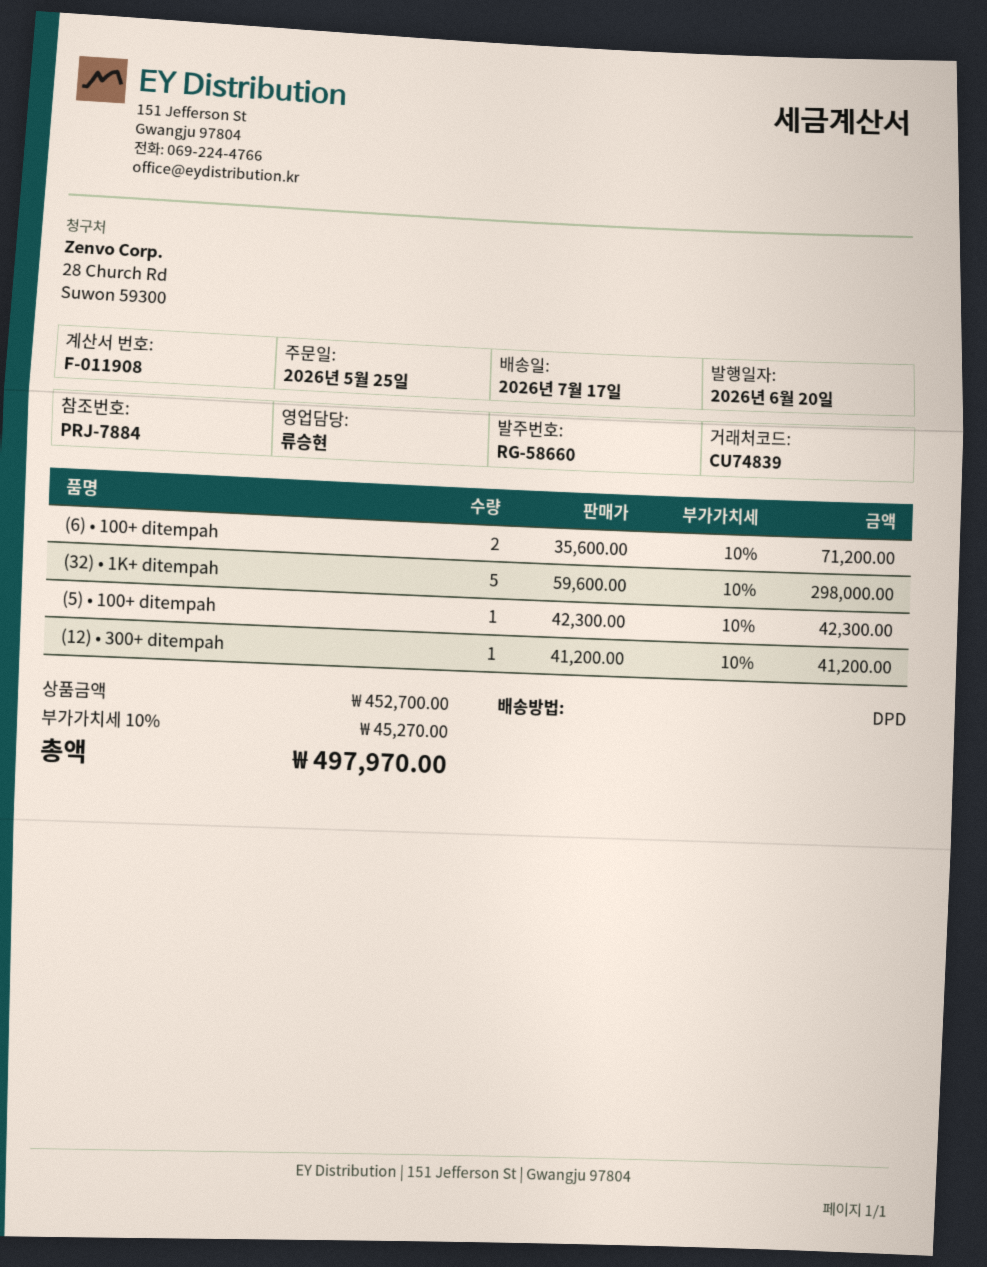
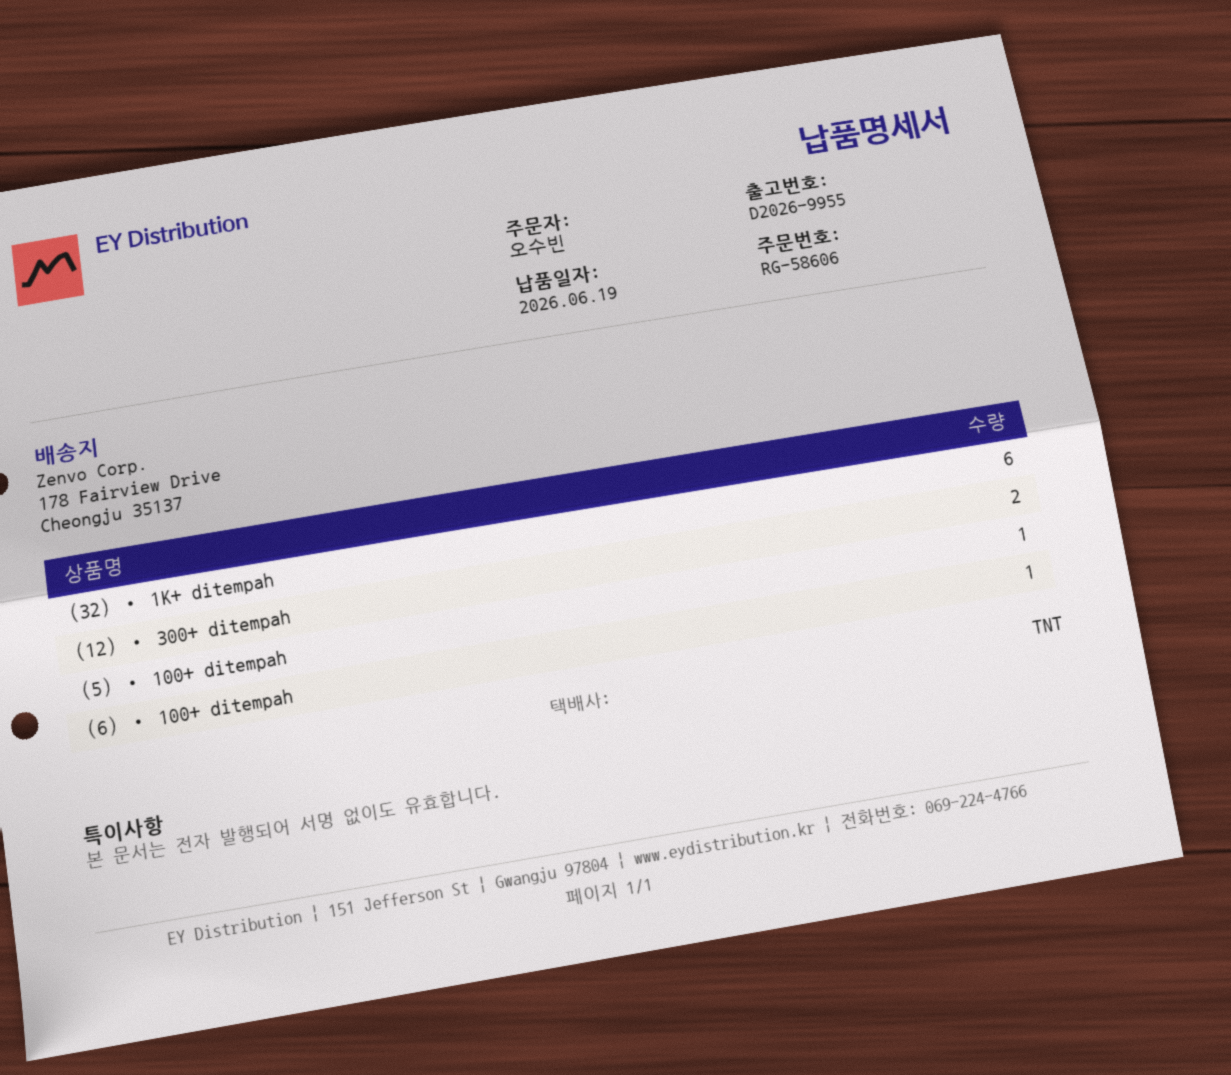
order number: RG-58660 -> RG-58606
delivery date: 2026-07-17 -> 2026-06-19
shipping method: DPD -> TNT
(6) • 100+ ditempah: 2 -> 1
(32) • 1K+ ditempah: 5 -> 6
(12) • 300+ ditempah: 1 -> 2

